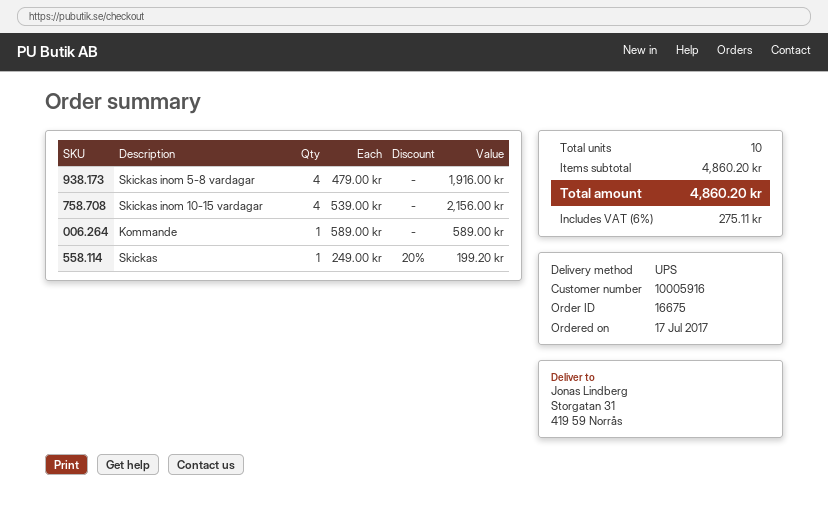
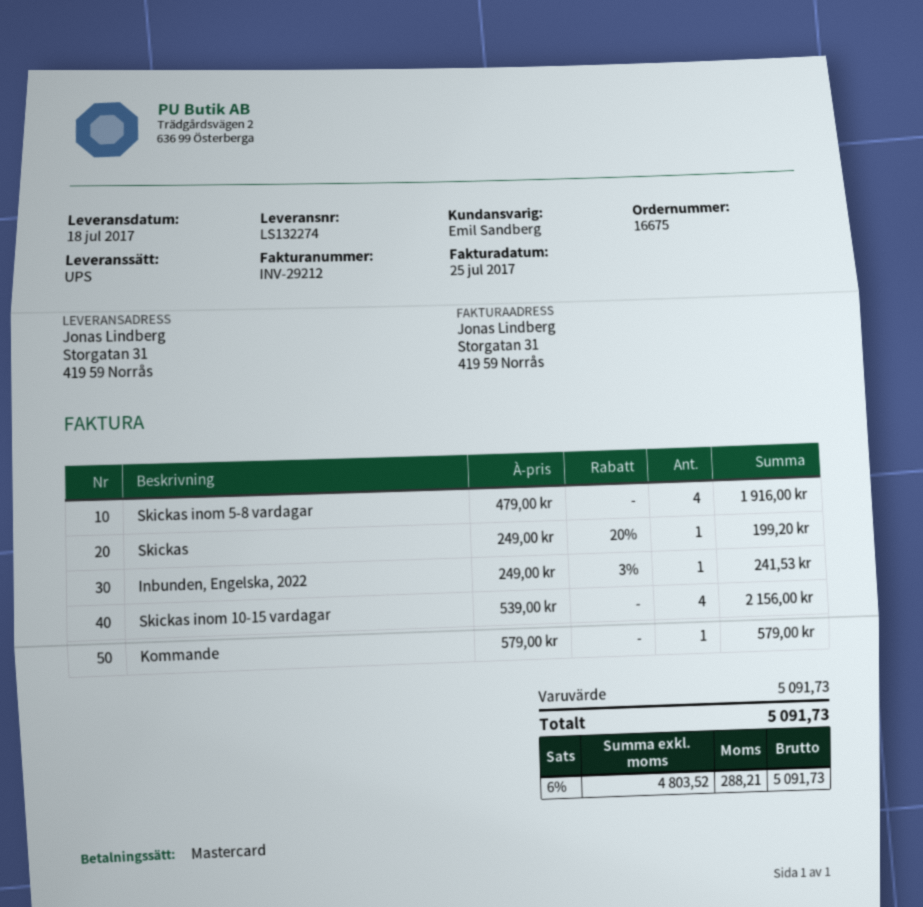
Kommande: 1 x 589.00 = 589.00 -> 1 x 579.00 = 579.00
Inbunden, Engelska, 2022: none -> 1 x 249.00 - 3% = 241.53
subtotal: 4860.20 -> 5091.73
tax: 6% = 275.11 -> 6% = 288.21
total: 4860.20 -> 5091.73

